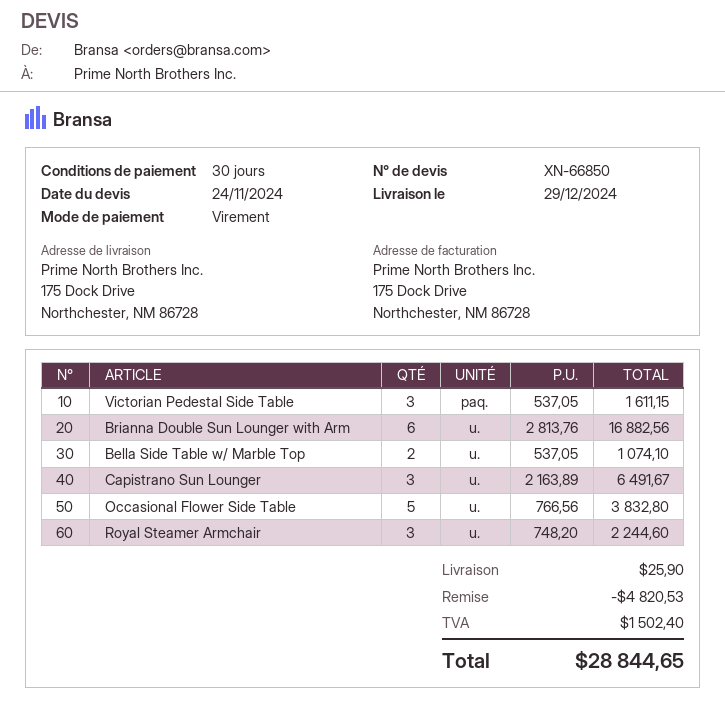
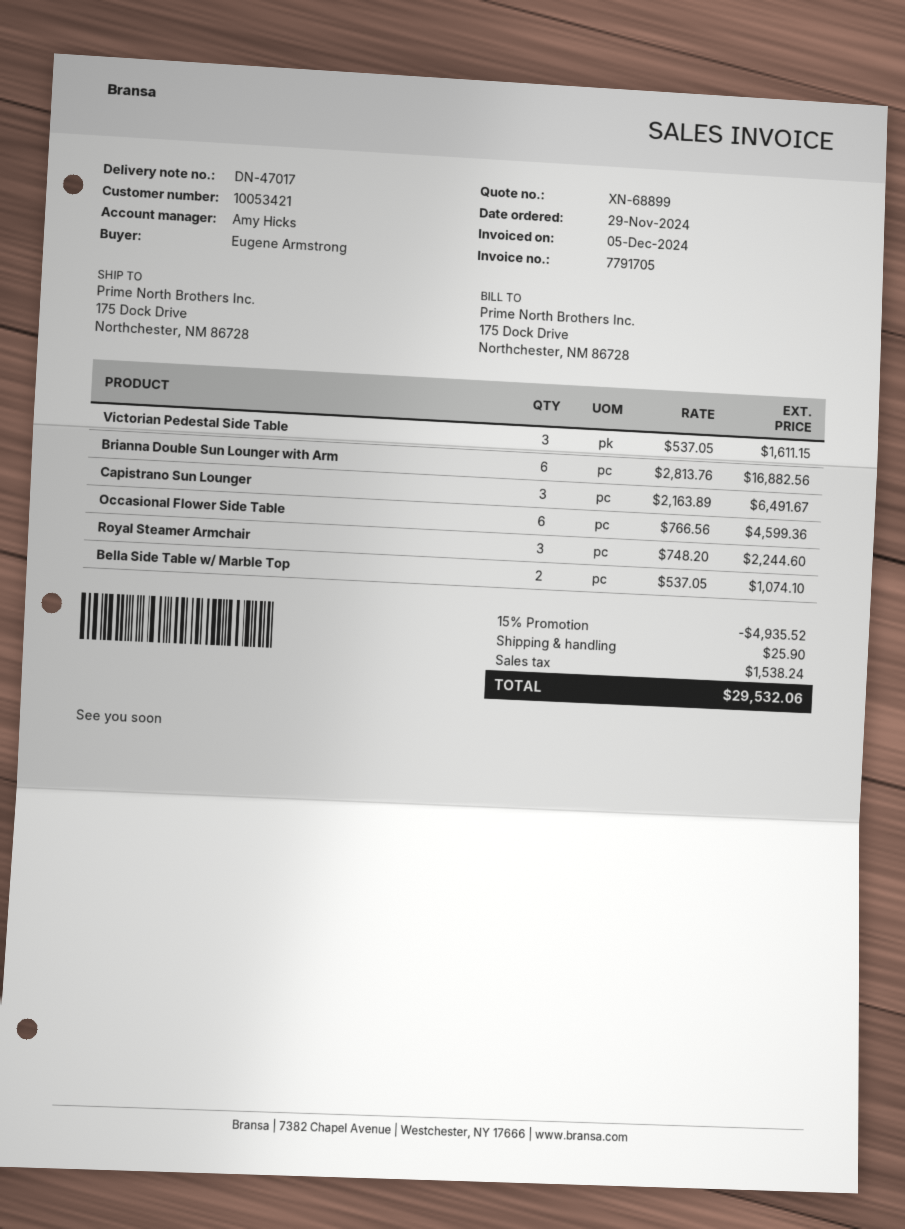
quote number: XN-66850 -> XN-68899
Occasional Flower Side Table: 5 x 766.56 = 3832.80 -> 6 x 766.56 = 4599.36
discount: 4820.53 -> 4935.52
tax: 1502.40 -> 1538.24
total: 28844.65 -> 29532.06

